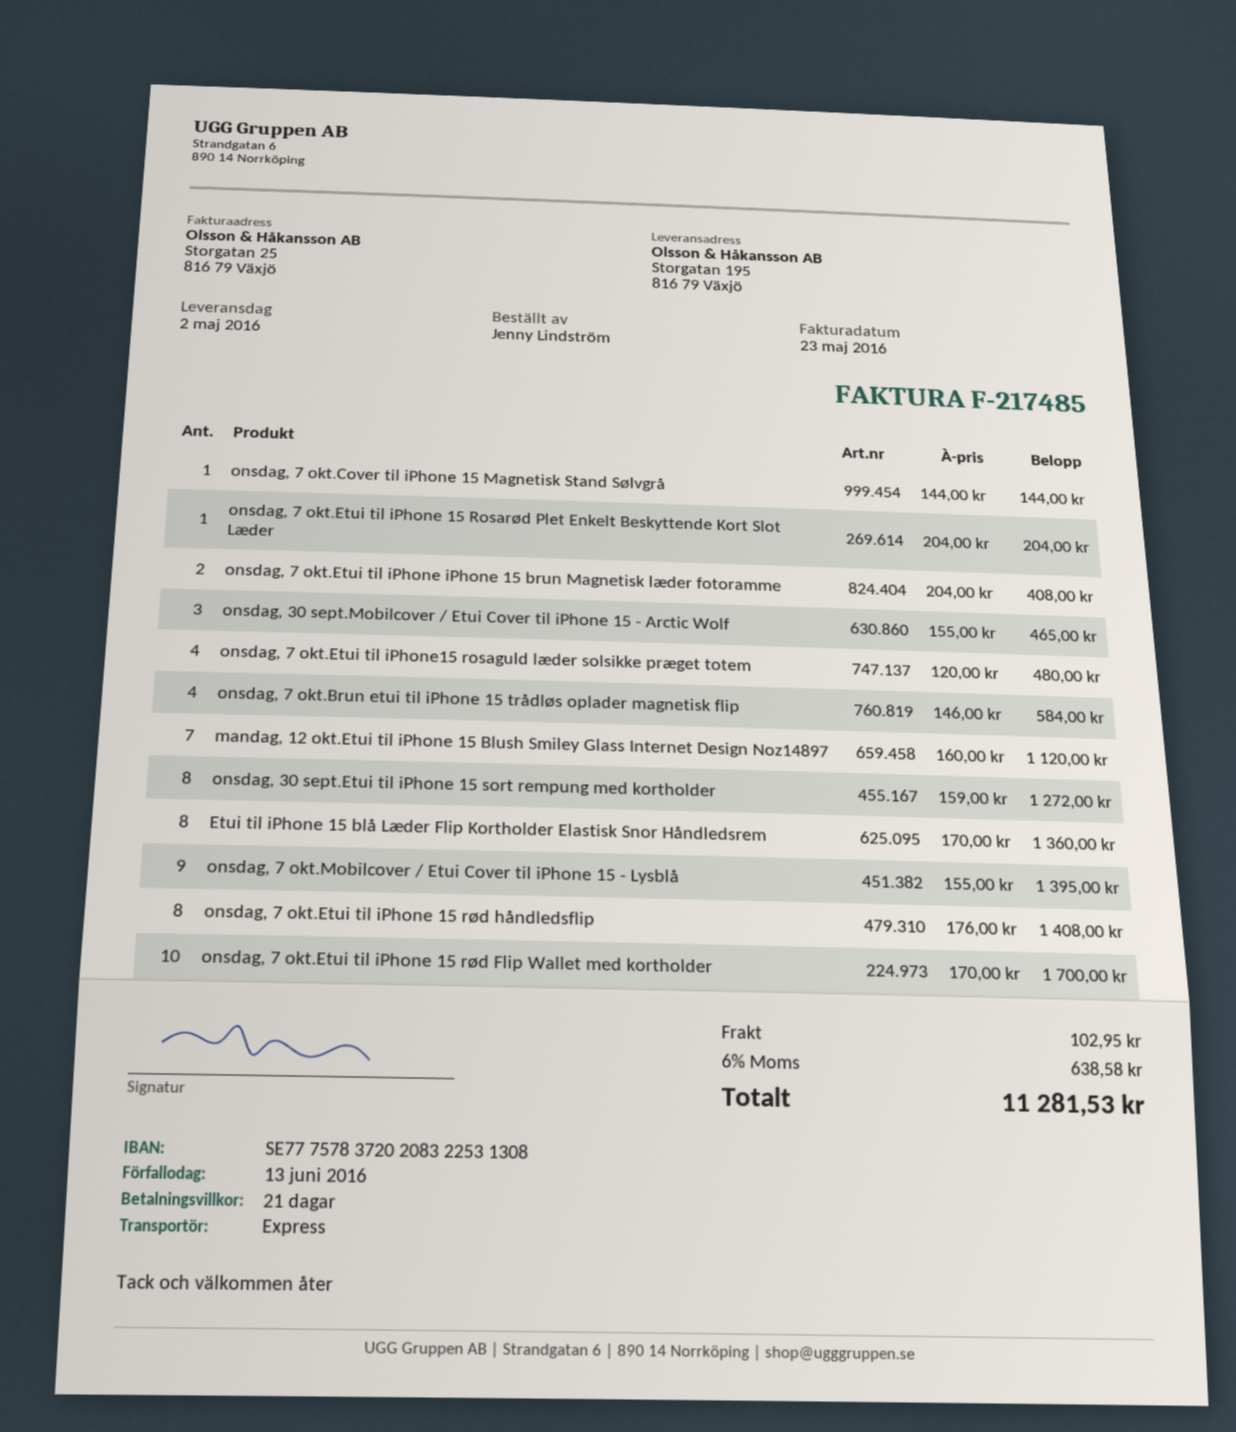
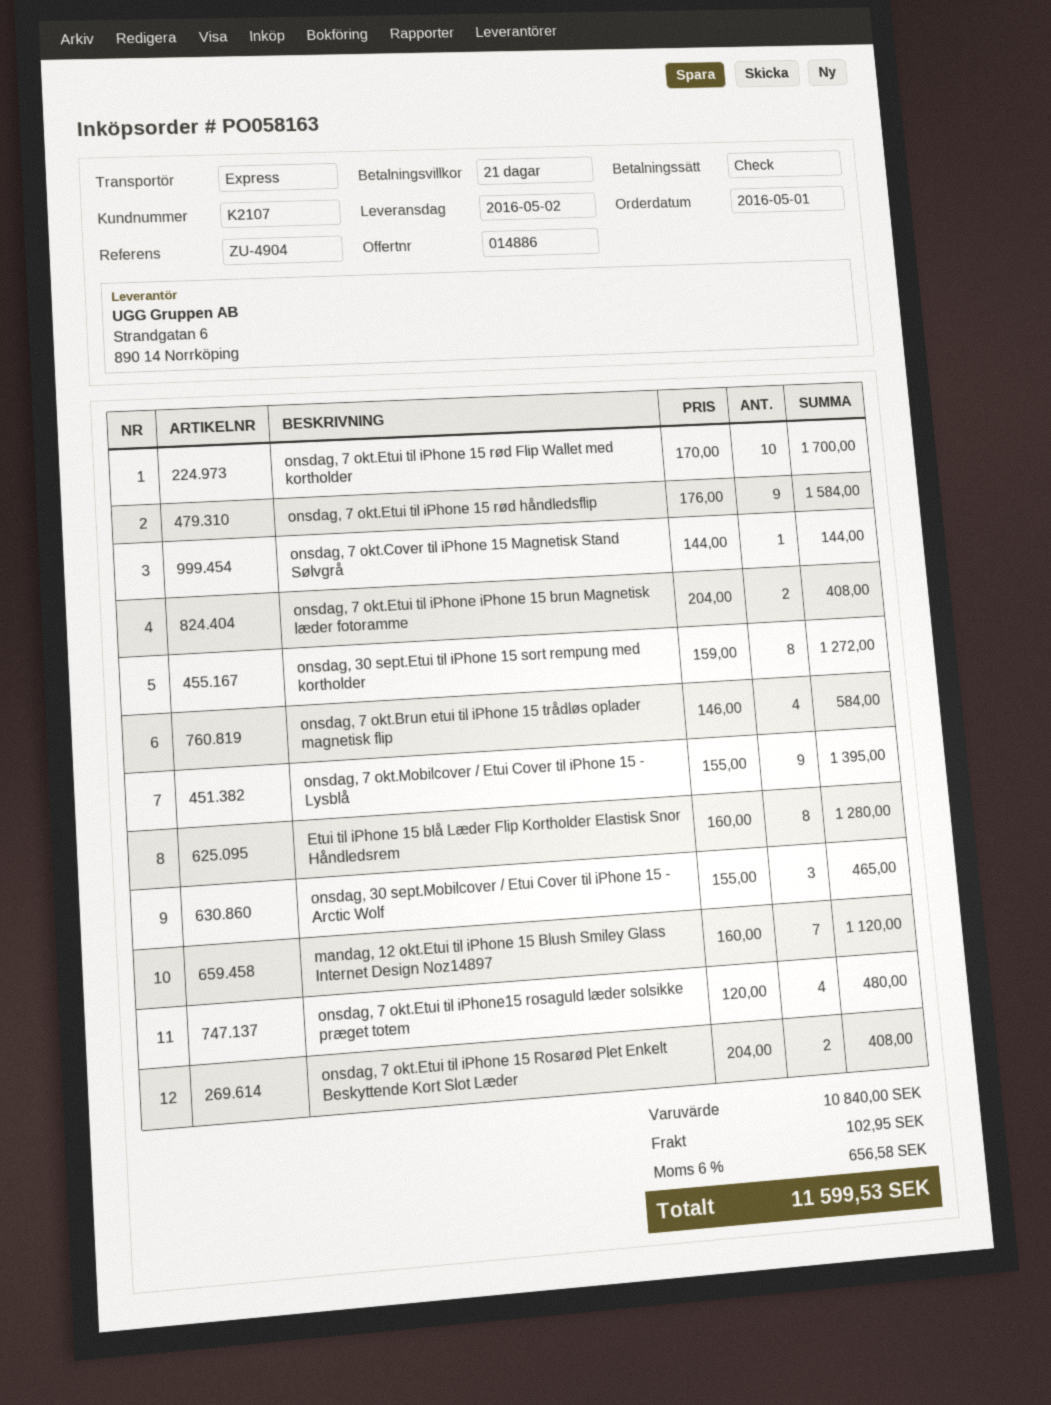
onsdag, 7 okt.Etui til iPhone 15 Rosarød Plet Enkelt Beskyttende Kort Slot Læder: 1 x 204.00 = 204.00 -> 2 x 204.00 = 408.00
Etui til iPhone 15 blå Læder Flip Kortholder Elastisk Snor Håndledsrem: 8 x 170.00 = 1360.00 -> 8 x 160.00 = 1280.00
onsdag, 7 okt.Etui til iPhone 15 rød håndledsflip: 8 x 176.00 = 1408.00 -> 9 x 176.00 = 1584.00
tax: 6% = 638.58 -> 6% = 656.58
total: 11281.53 -> 11599.53

